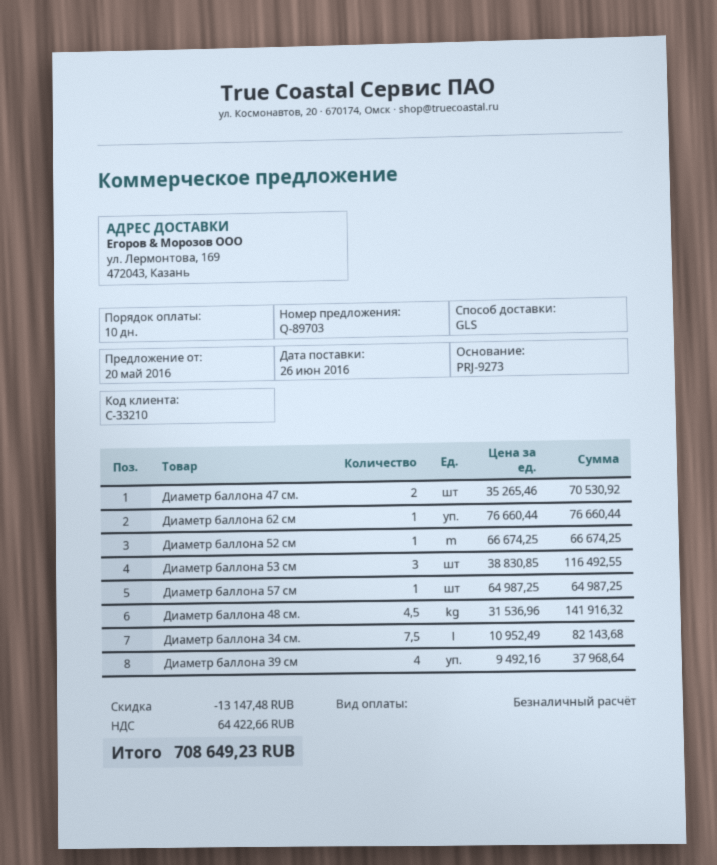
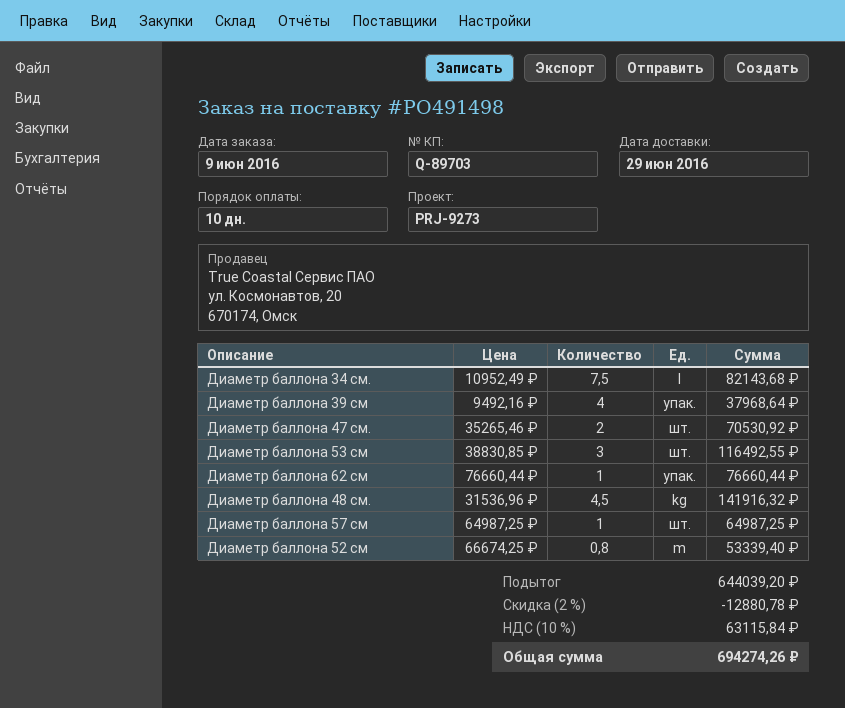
delivery date: 2016-06-26 -> 2016-06-29
Диаметр баллона 52 см: 1 x 66674.25 = 66674.25 -> 0.8 x 66674.25 = 53339.40
discount: 13147.48 -> 12880.78
tax: 64422.66 -> 63115.84
total: 708649.23 -> 694274.26

